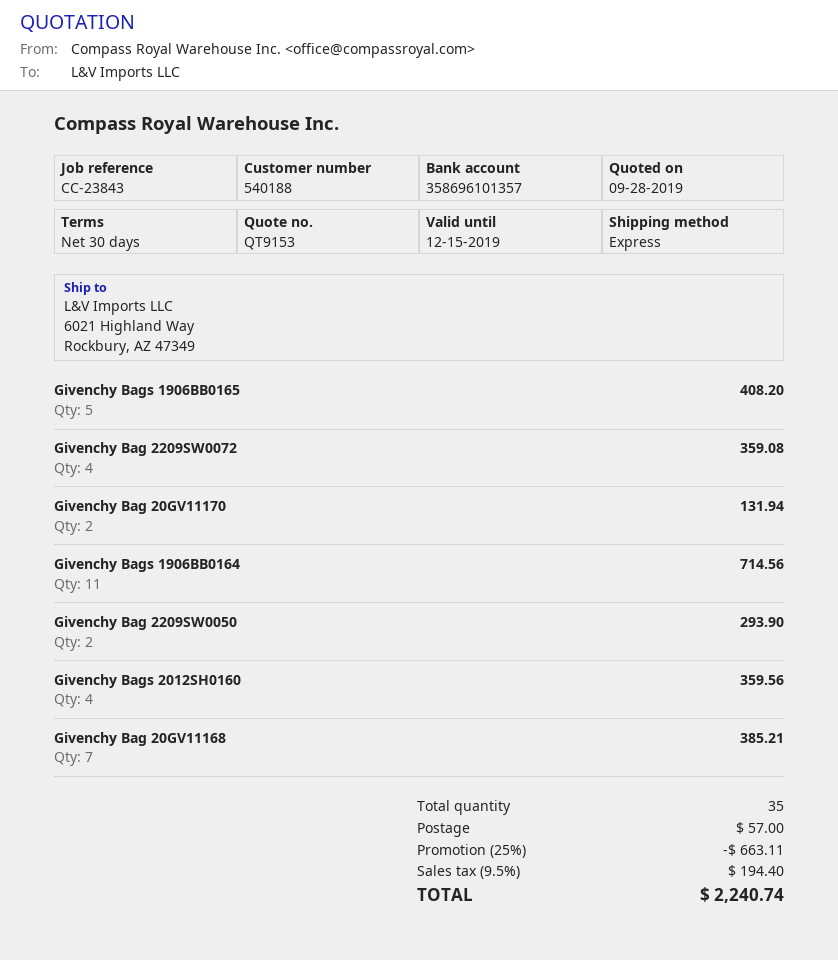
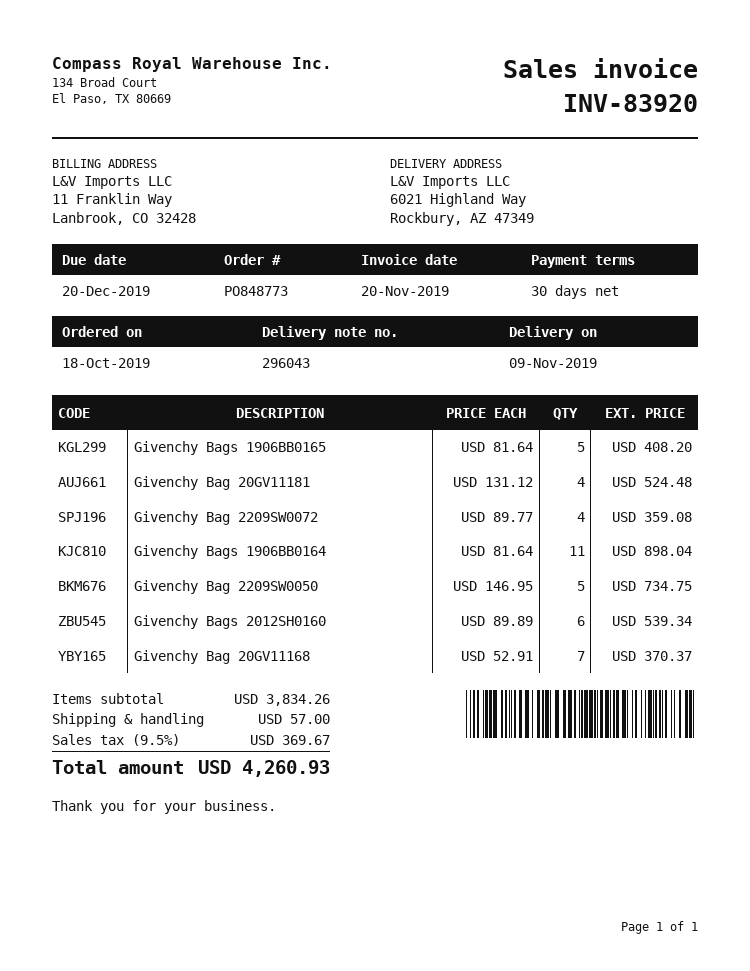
Givenchy Bag 20GV11170: 2 for 131.94 -> none
Givenchy Bags 1906BB0164: 11 for 714.56 -> 11 for 898.04
Givenchy Bag 2209SW0050: 2 for 293.90 -> 5 for 734.75
Givenchy Bags 2012SH0160: 4 for 359.56 -> 6 for 539.34
Givenchy Bag 20GV11168: 7 for 385.21 -> 7 for 370.37
Givenchy Bag 20GV11181: none -> 4 for 524.48
discount: 25% = 663.11 -> none
tax: 9.5% = 194.40 -> 9.5% = 369.67
total: 2240.74 -> 4260.93

